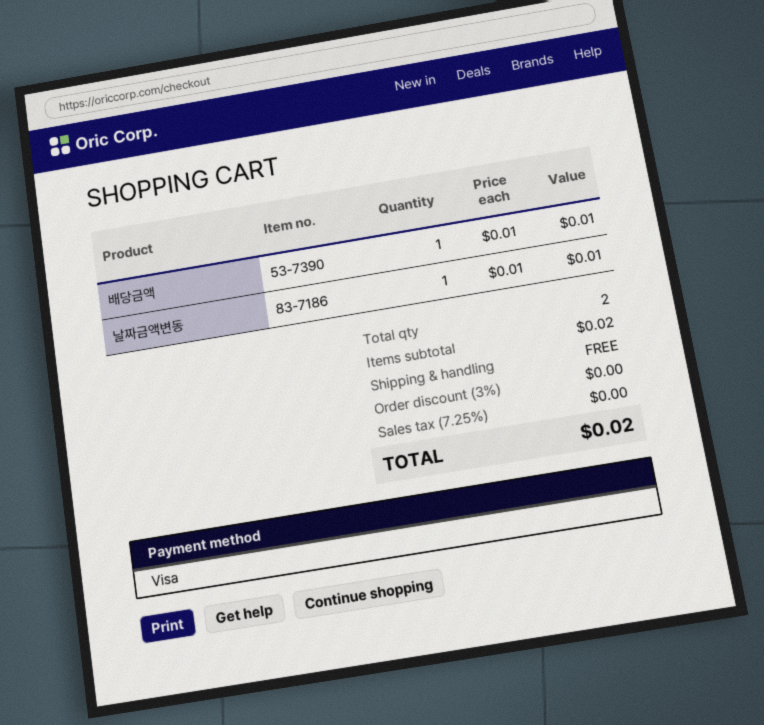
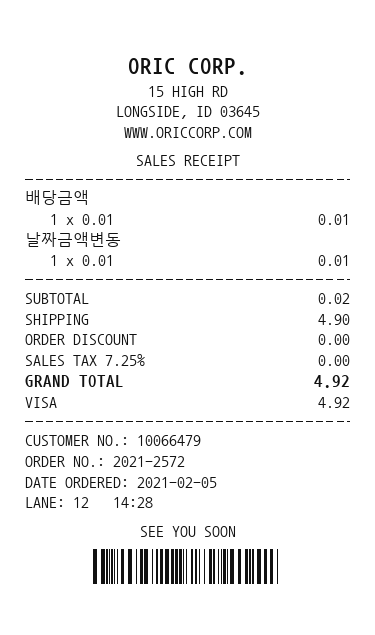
shipping: 0.00 -> 4.90
total: 0.02 -> 4.92

